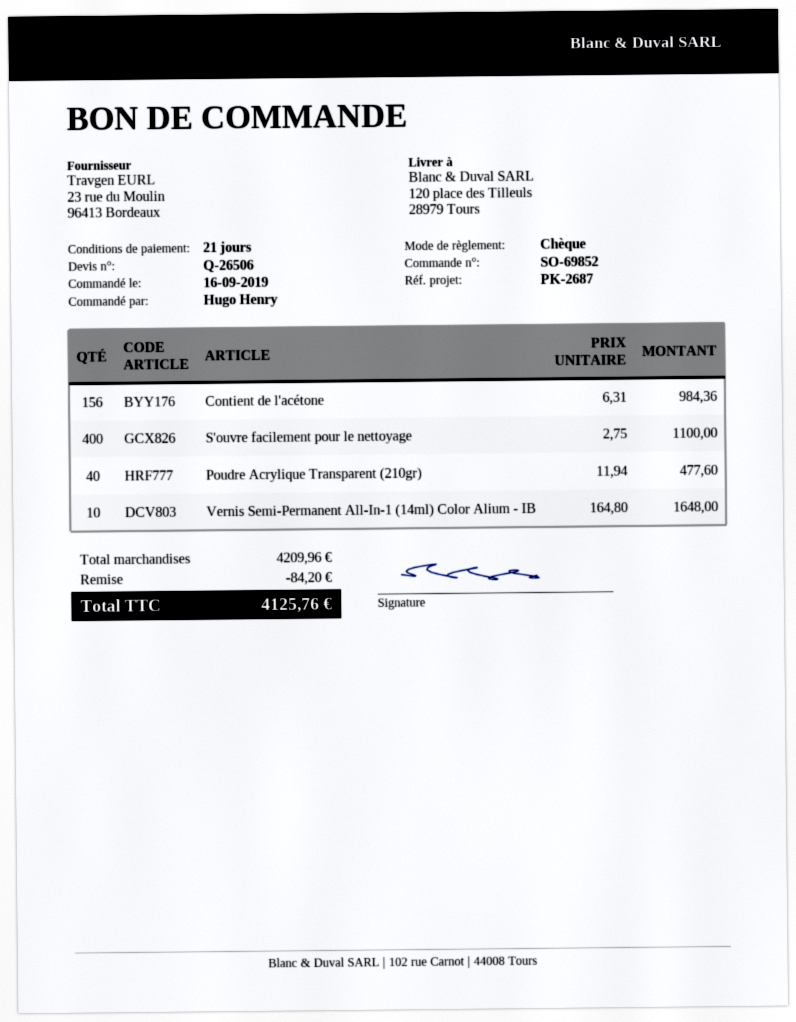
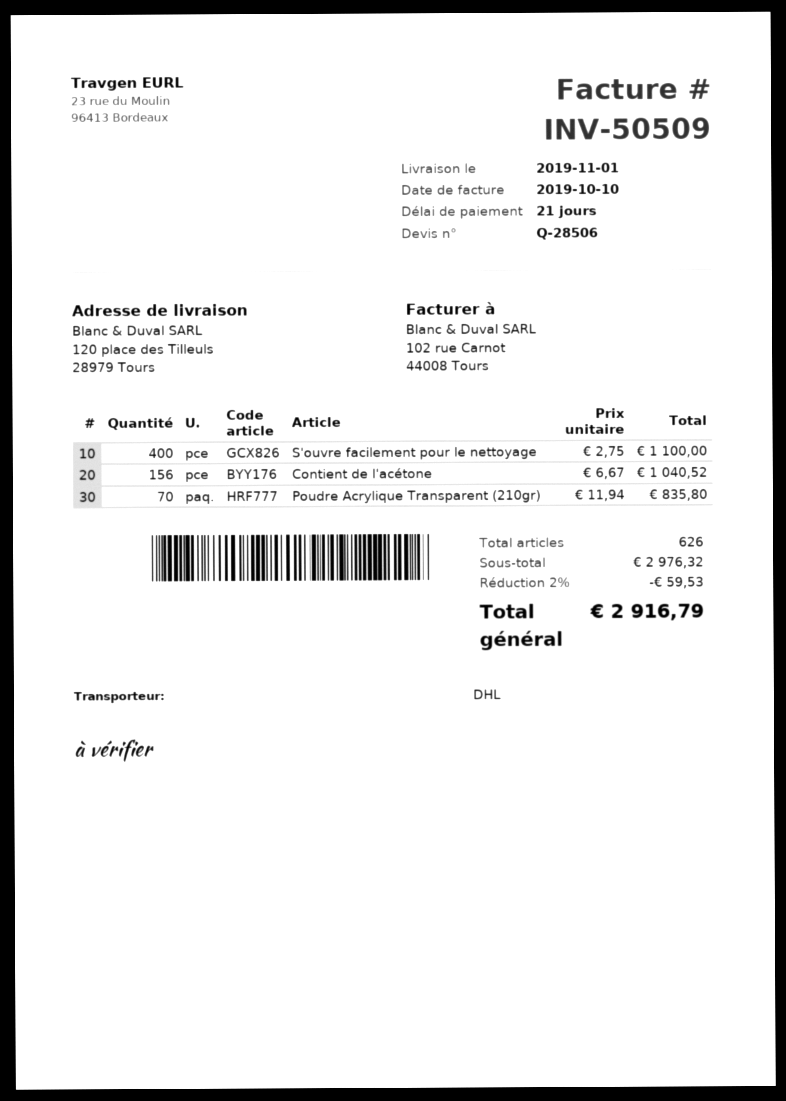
quote number: Q-26506 -> Q-28506
Contient de l'acétone: 156 x 6.31 = 984.36 -> 156 x 6.67 = 1040.52
Poudre Acrylique Transparent (210gr): 40 x 11.94 = 477.60 -> 70 x 11.94 = 835.80
Vernis Semi-Permanent All-In-1 (14ml) Color Alium - IB: 10 x 164.80 = 1648.00 -> none
subtotal: 4209.96 -> 2976.32
discount: 84.20 -> 59.53
total: 4125.76 -> 2916.79

